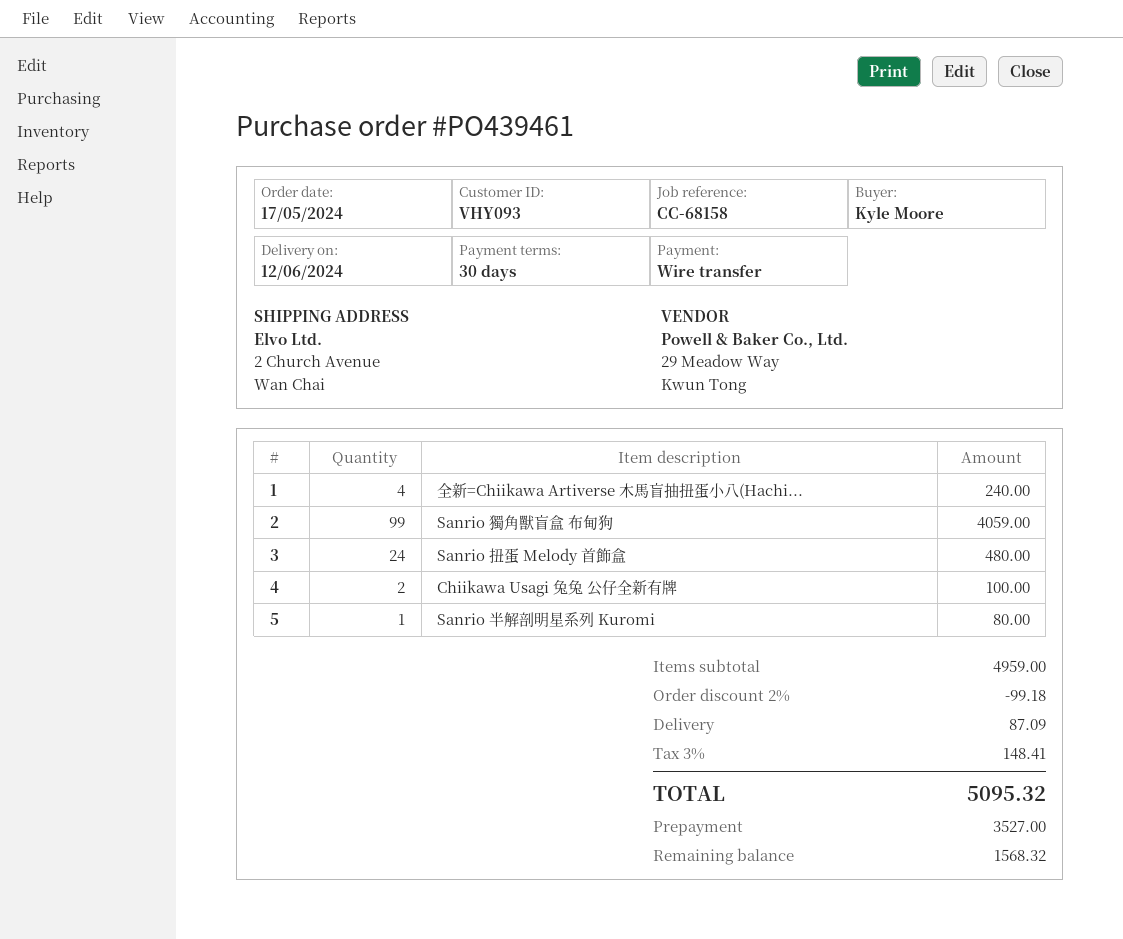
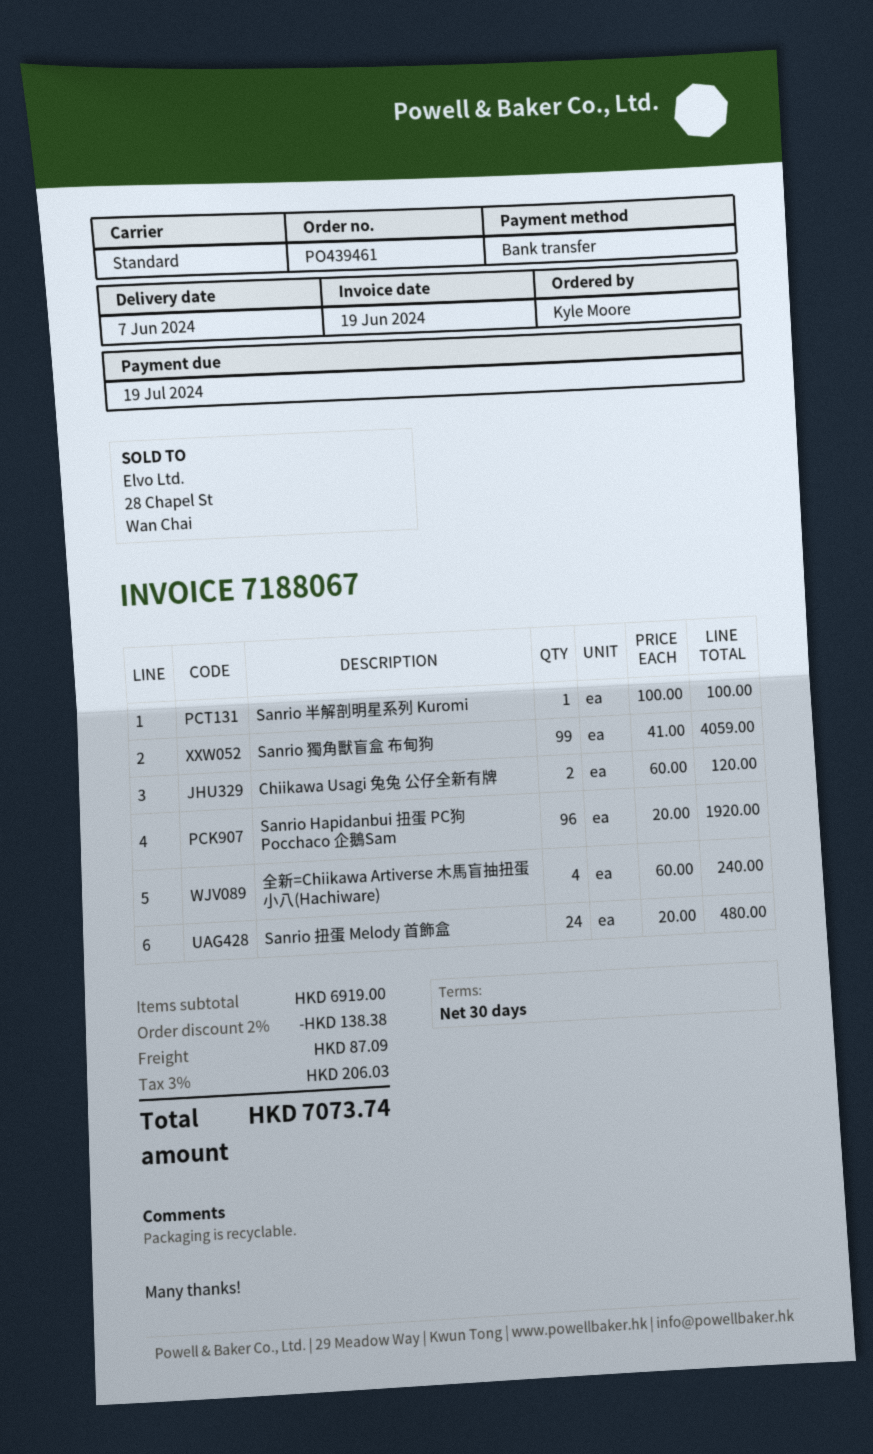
delivery date: 2024-06-12 -> 2024-06-07
Chiikawa Usagi 兔兔 公仔全新有牌: 2 for 100.00 -> 2 for 120.00
Sanrio 半解剖明星系列 Kuromi: 1 for 80.00 -> 1 for 100.00
Sanrio Hapidanbui 扭蛋 PC狗 Pocchaco 企鵝Sam: none -> 96 for 1920.00
subtotal: 4959.00 -> 6919.00
discount: 2% = 99.18 -> 2% = 138.38
tax: 3% = 148.41 -> 3% = 206.03
total: 5095.32 -> 7073.74

